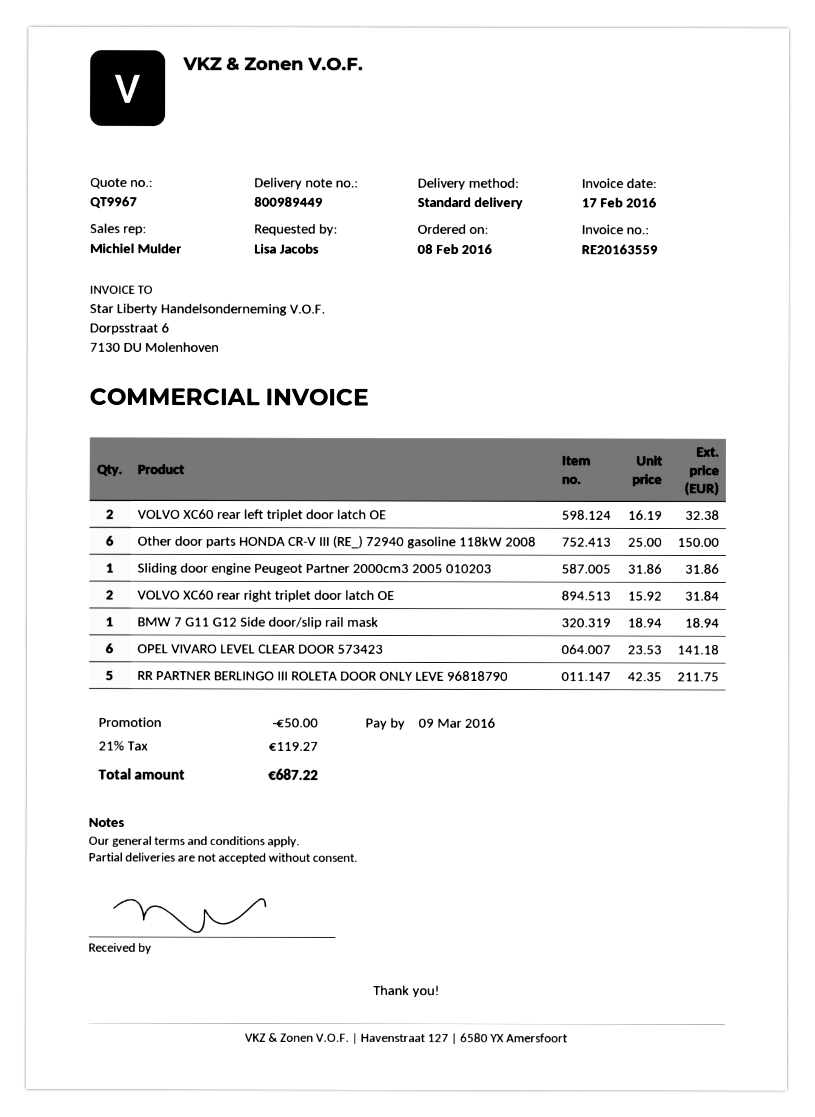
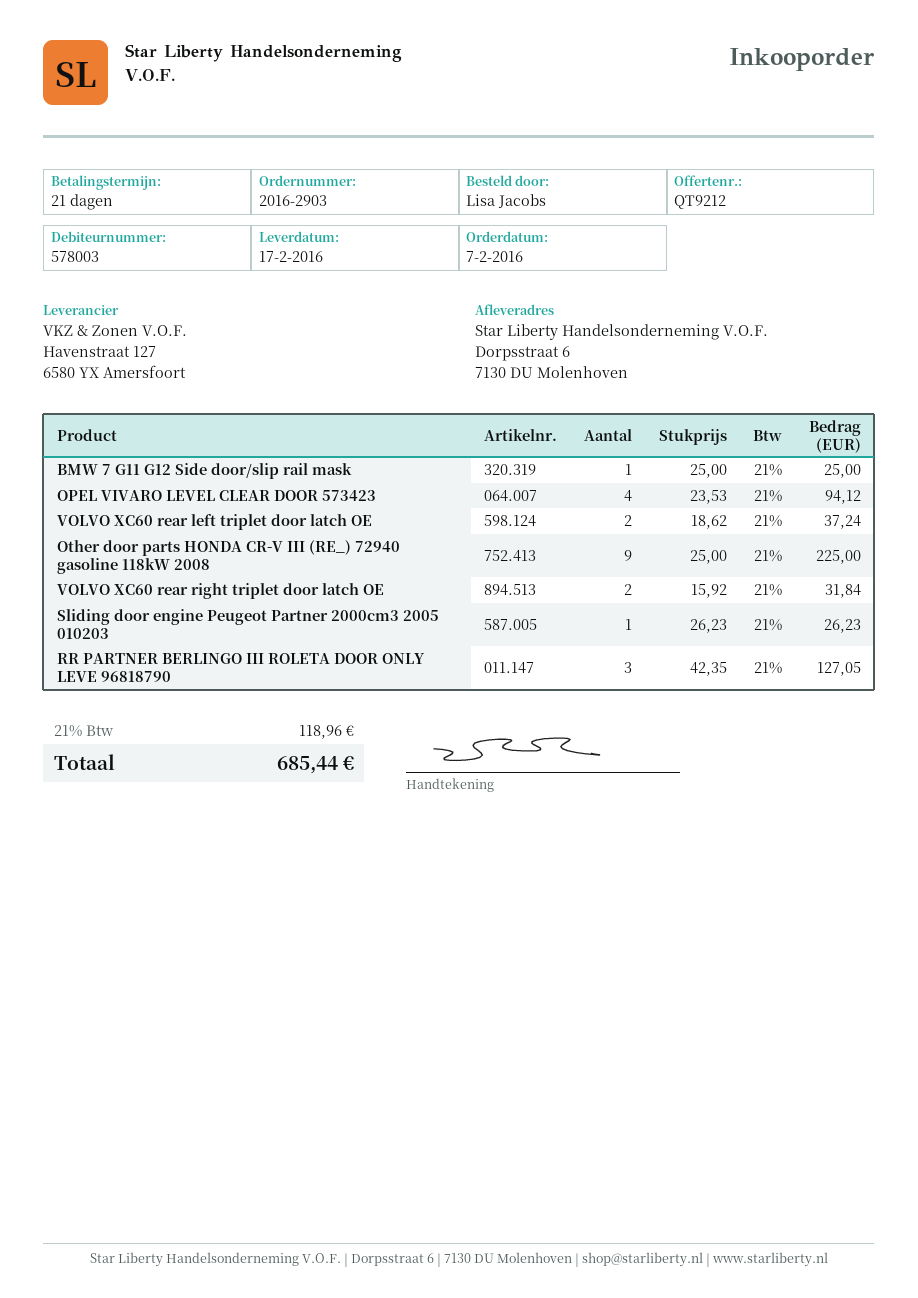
quote number: QT9967 -> QT9212
order date: 2016-02-08 -> 2016-02-07
VOLVO XC60 rear left triplet door latch OE: 2 x 16.19 = 32.38 -> 2 x 18.62 = 37.24
Other door parts HONDA CR-V III (RE_) 72940 gasoline 118kW 2008: 6 x 25.00 = 150.00 -> 9 x 25.00 = 225.00
Sliding door engine Peugeot Partner 2000cm3 2005 010203: 1 x 31.86 = 31.86 -> 1 x 26.23 = 26.23
BMW 7 G11 G12 Side door/slip rail mask: 1 x 18.94 = 18.94 -> 1 x 25.00 = 25.00
OPEL VIVARO LEVEL CLEAR DOOR 573423: 6 x 23.53 = 141.18 -> 4 x 23.53 = 94.12
RR PARTNER BERLINGO III ROLETA DOOR ONLY LEVE 96818790: 5 x 42.35 = 211.75 -> 3 x 42.35 = 127.05
discount: 50.00 -> none
tax: 21% = 119.27 -> 21% = 118.96
total: 687.22 -> 685.44

